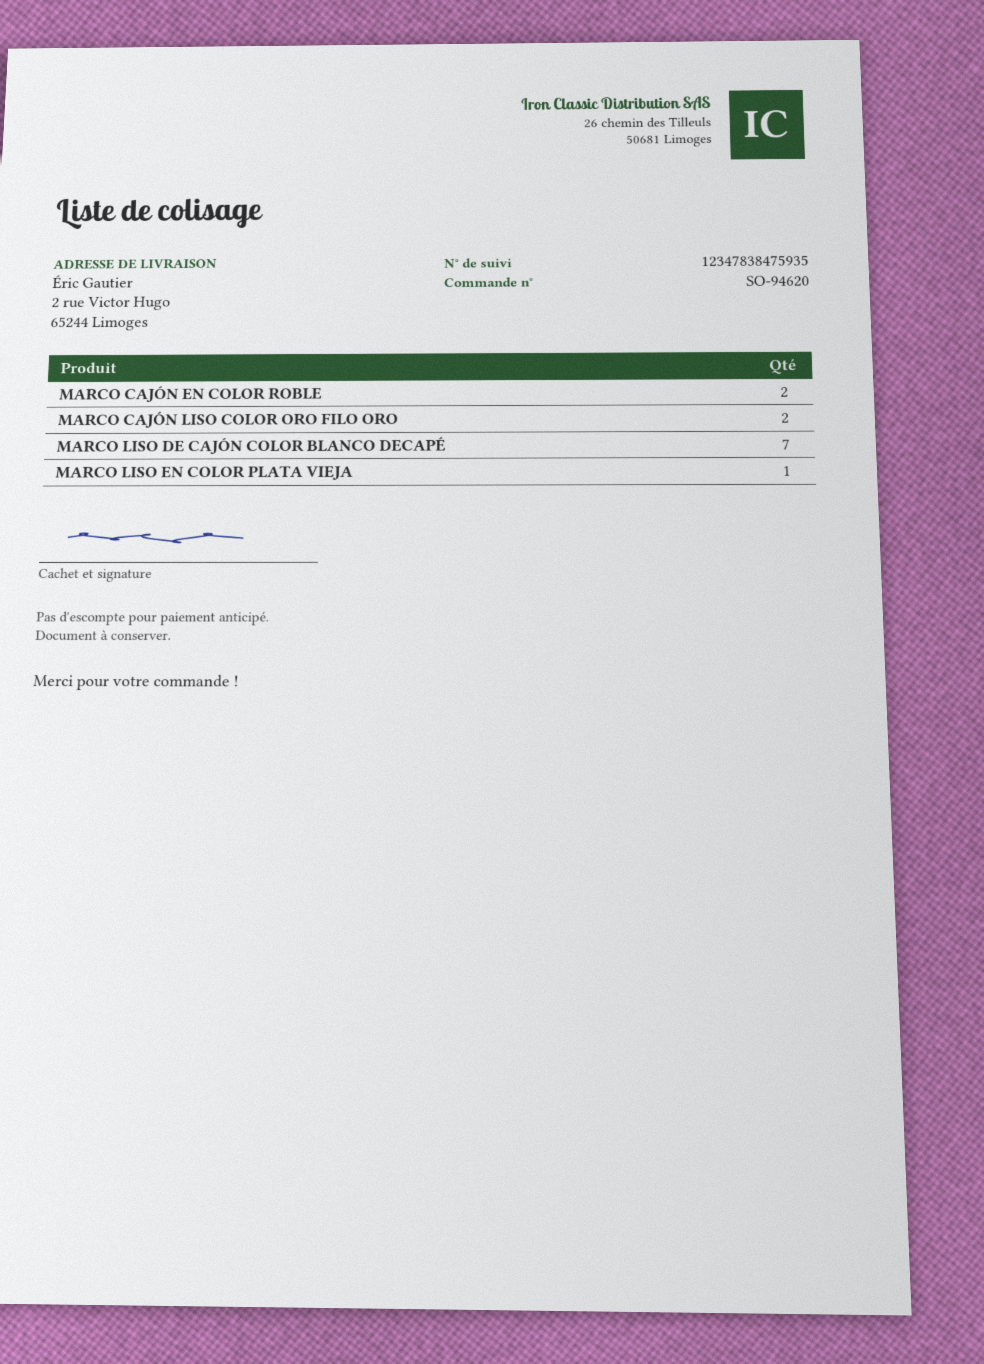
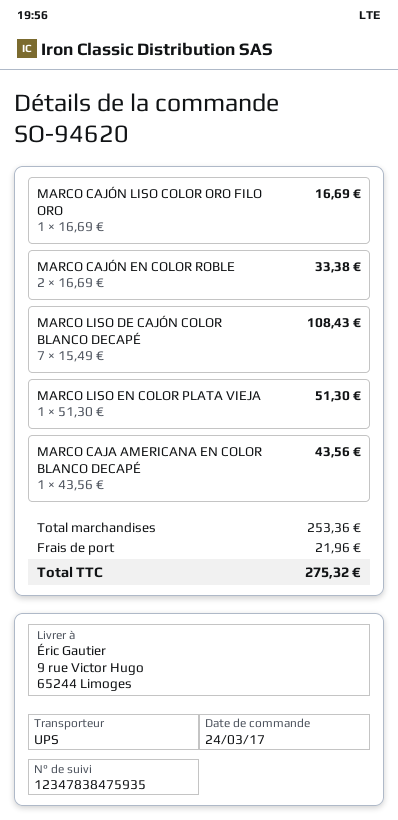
ship to: 2 rue Victor Hugo, 65244 Limoges -> 9 rue Victor Hugo, 65244 Limoges
MARCO CAJÓN LISO COLOR ORO FILO ORO: 2 -> 1
MARCO CAJA AMERICANA EN COLOR BLANCO DECAPÉ: none -> 1

